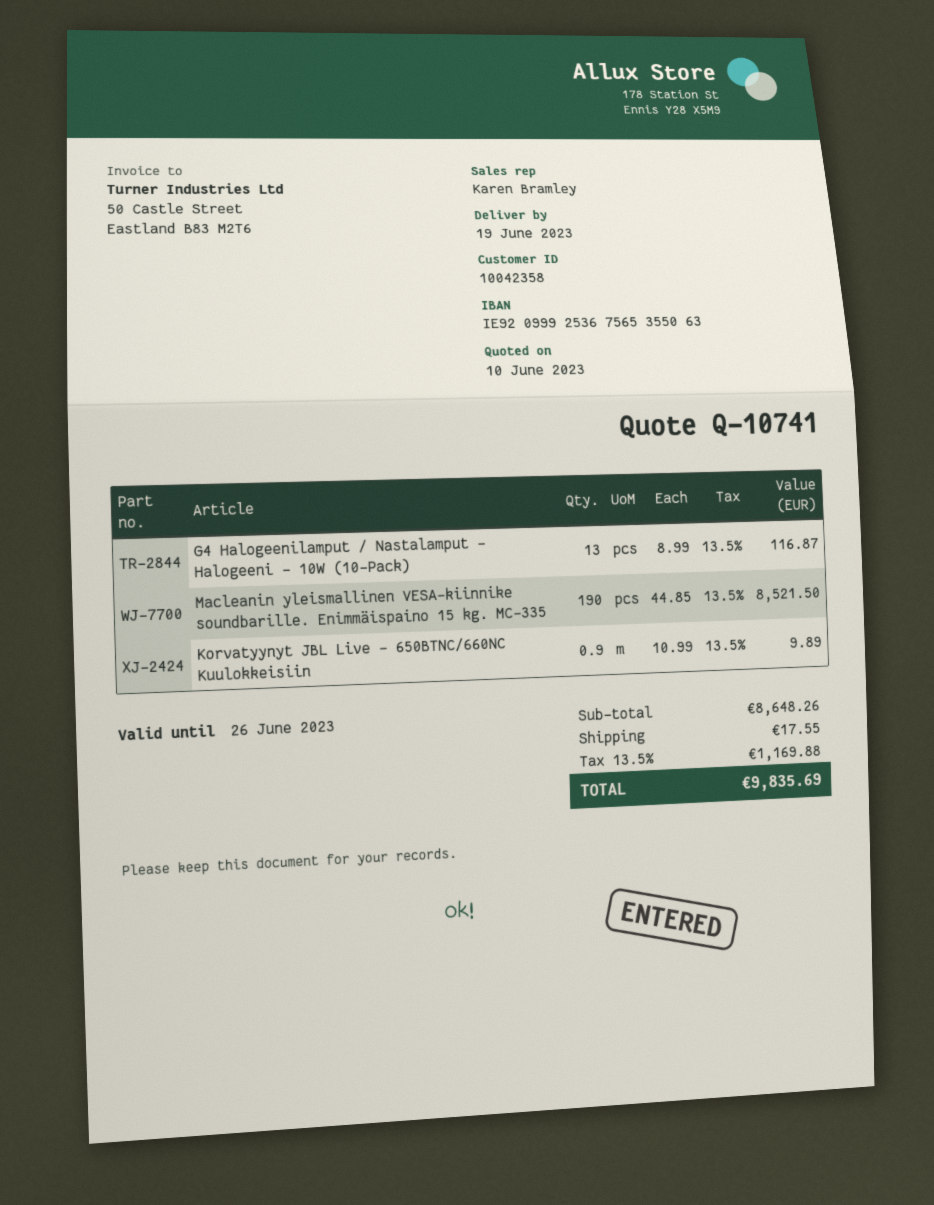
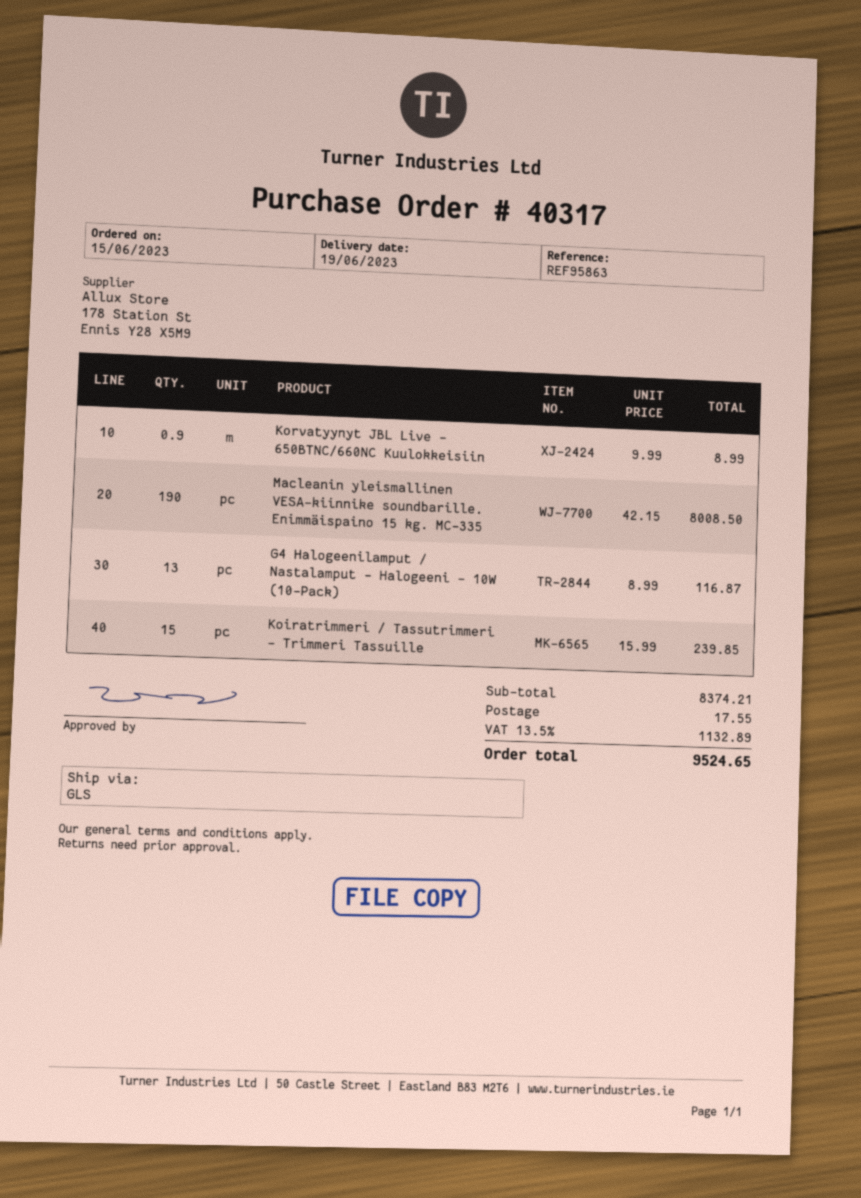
Macleanin yleismallinen VESA-kiinnike soundbarille. Enimmäispaino 15 kg. MC-335: 190 x 44.85 = 8521.50 -> 190 x 42.15 = 8008.50
Korvatyynyt JBL Live - 650BTNC/660NC Kuulokkeisiin: 0.9 x 10.99 = 9.89 -> 0.9 x 9.99 = 8.99
Koiratrimmeri / Tassutrimmeri - Trimmeri Tassuille: none -> 15 x 15.99 = 239.85
subtotal: 8648.26 -> 8374.21
tax: 13.5% = 1169.88 -> 13.5% = 1132.89
total: 9835.69 -> 9524.65

